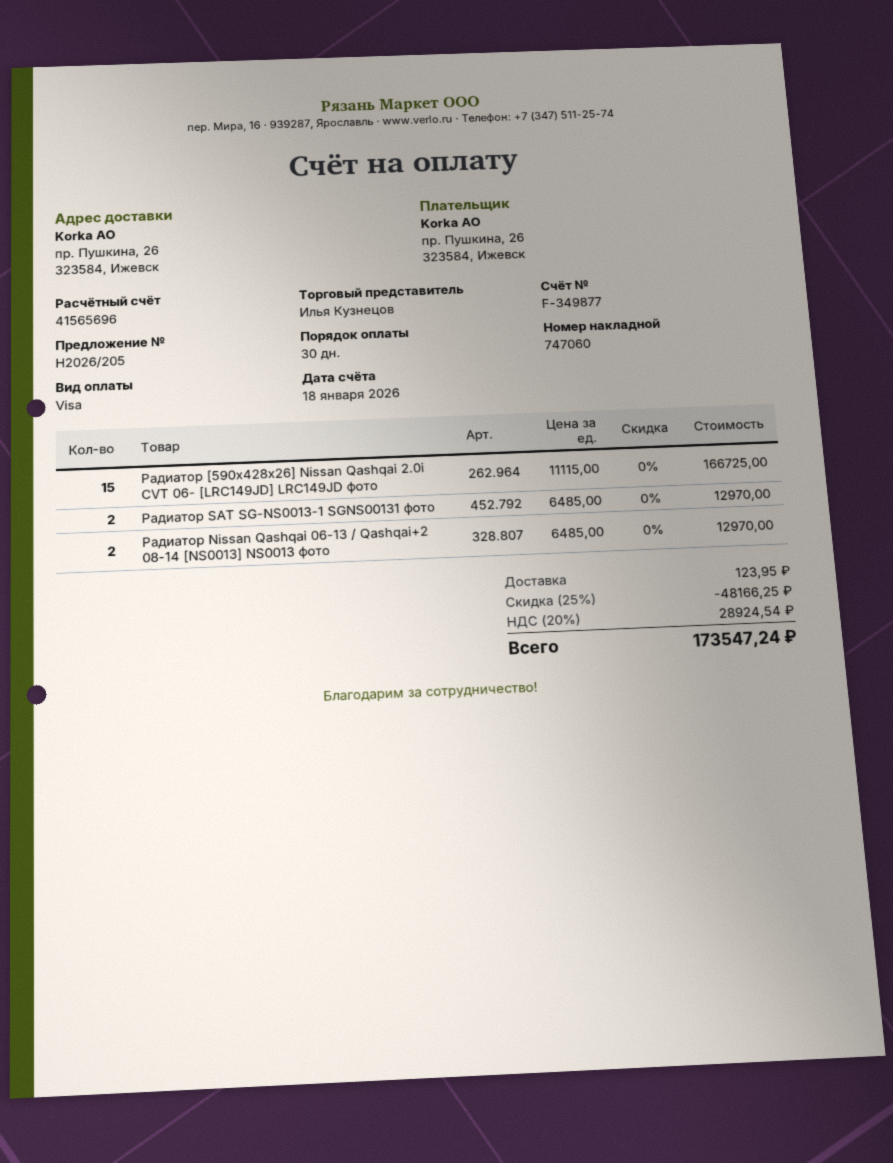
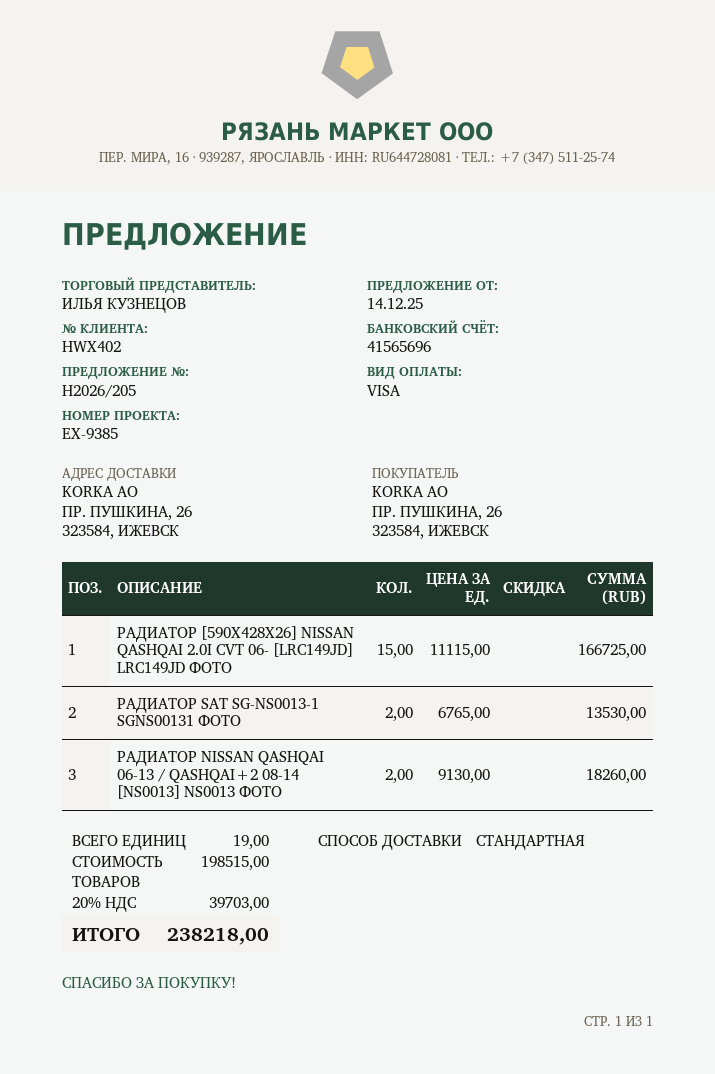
Радиатор SAT SG-NS0013-1 SGNS00131 фото: 2 x 6485.00 = 12970.00 -> 2 x 6765.00 = 13530.00
Радиатор Nissan Qashqai 06-13 / Qashqai+2 08-14 [NS0013] NS0013 фото: 2 x 6485.00 = 12970.00 -> 2 x 9130.00 = 18260.00
discount: 25% = 48166.25 -> none
shipping: 123.95 -> none
tax: 20% = 28924.54 -> 20% = 39703.00
total: 173547.24 -> 238218.00

